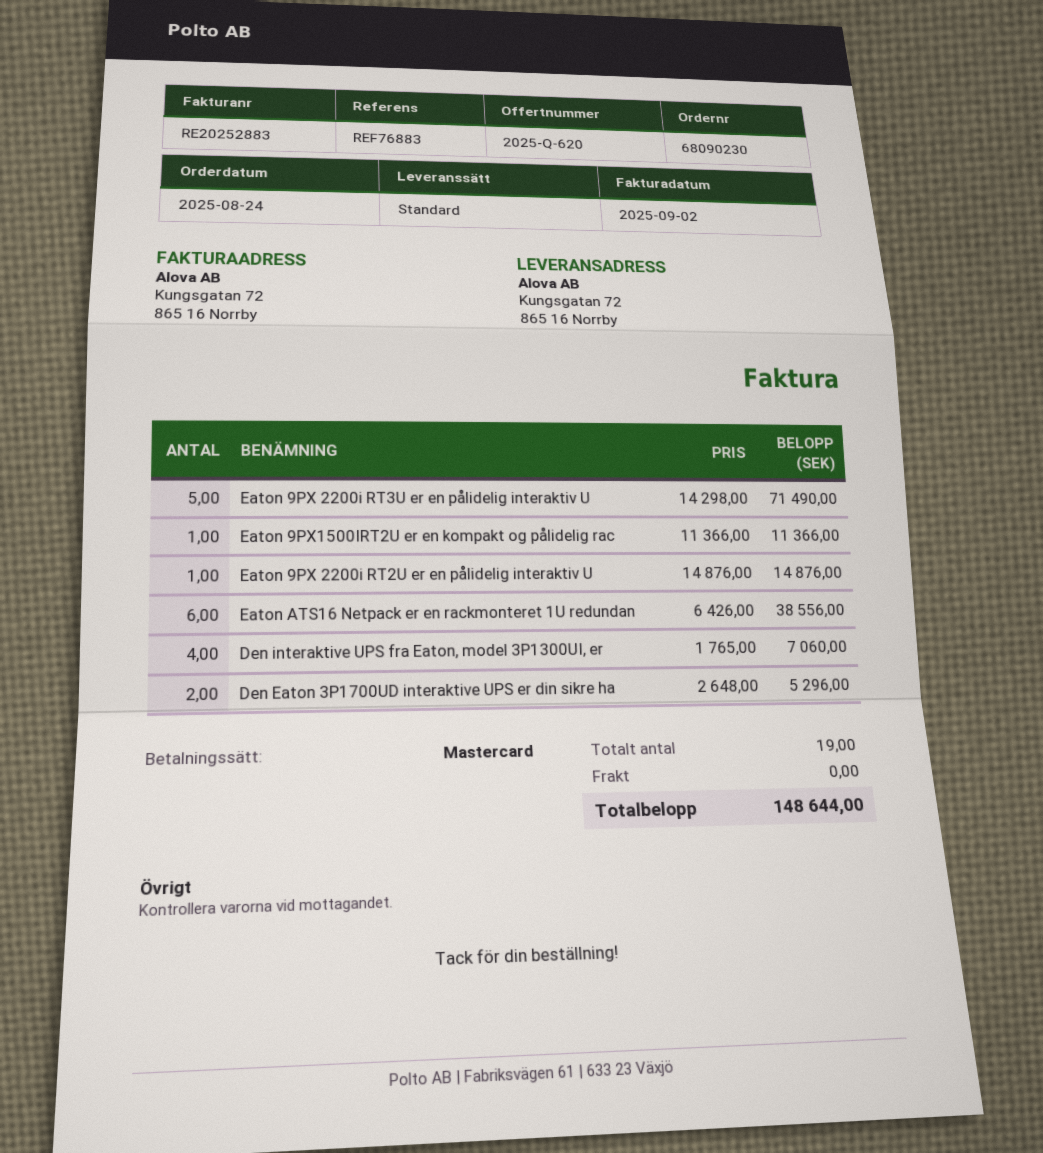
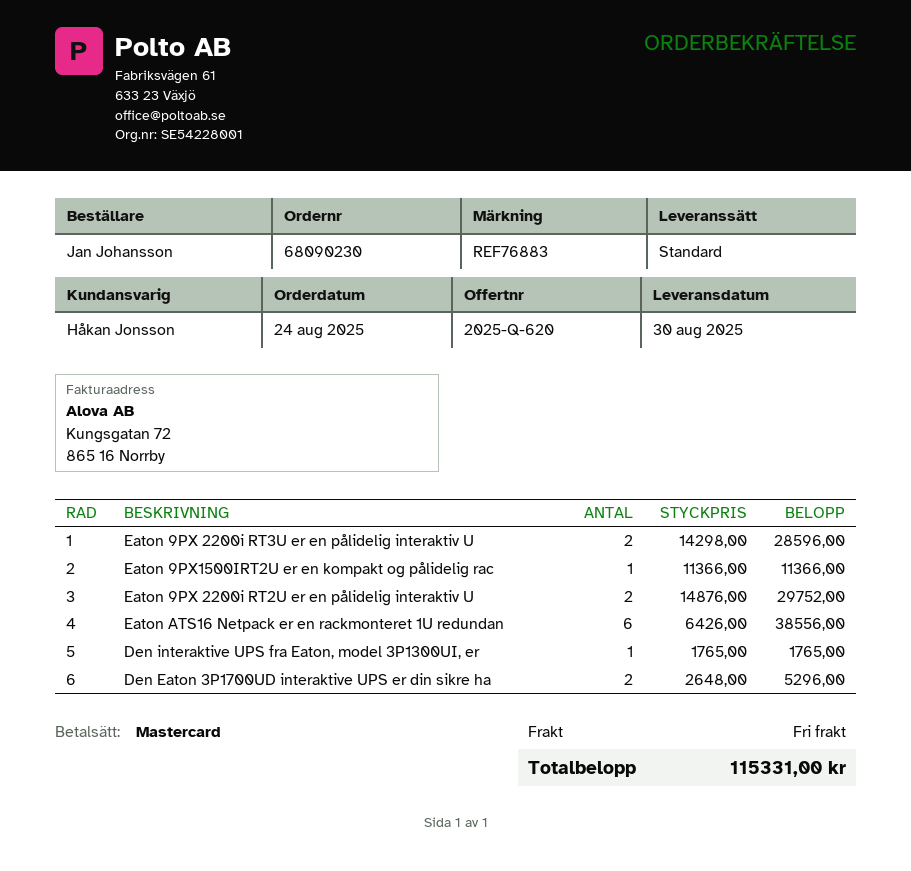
Eaton 9PX 2200i RT3U er en pålidelig interaktiv U: 5 x 14298.00 = 71490.00 -> 2 x 14298.00 = 28596.00
Eaton 9PX 2200i RT2U er en pålidelig interaktiv U: 1 x 14876.00 = 14876.00 -> 2 x 14876.00 = 29752.00
Den interaktive UPS fra Eaton, model 3P1300UI, er: 4 x 1765.00 = 7060.00 -> 1 x 1765.00 = 1765.00
total: 148644.00 -> 115331.00

